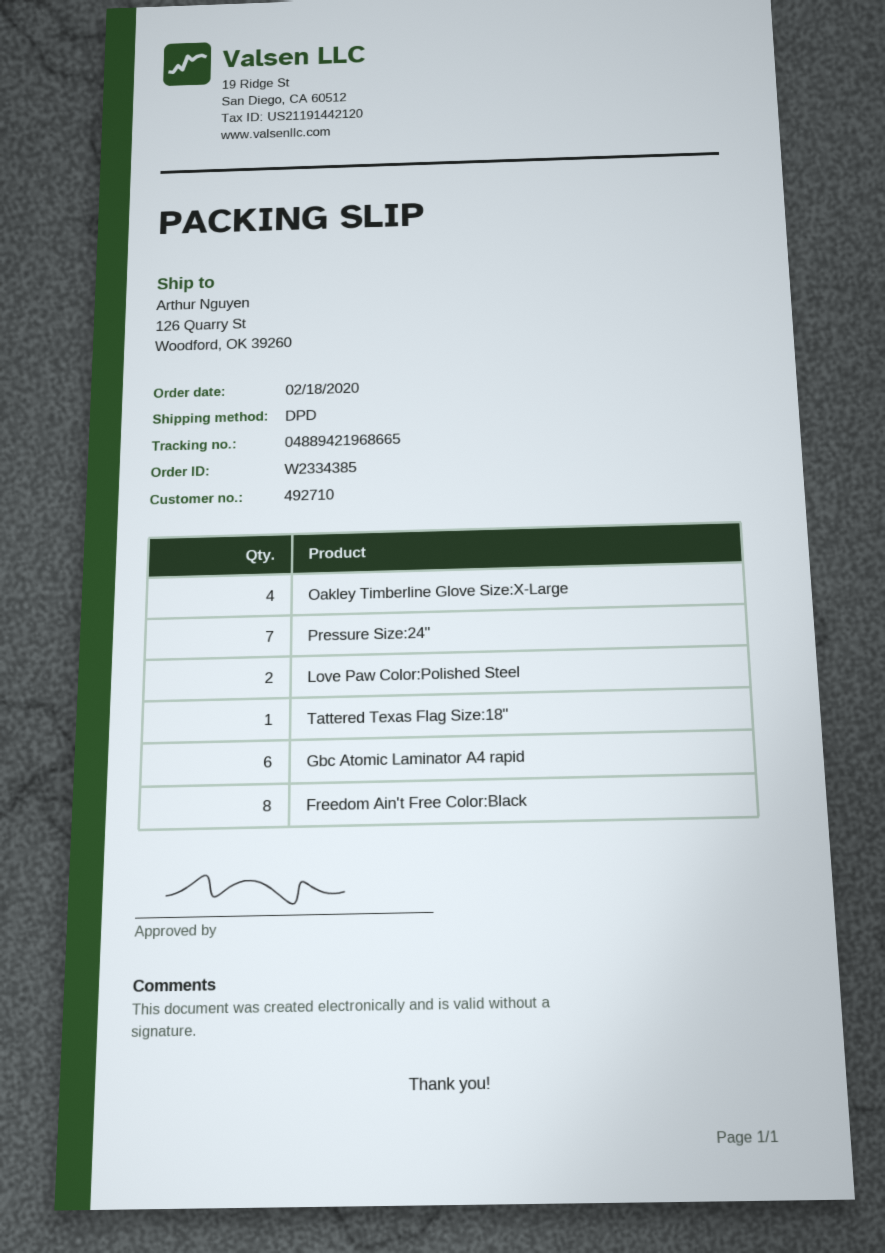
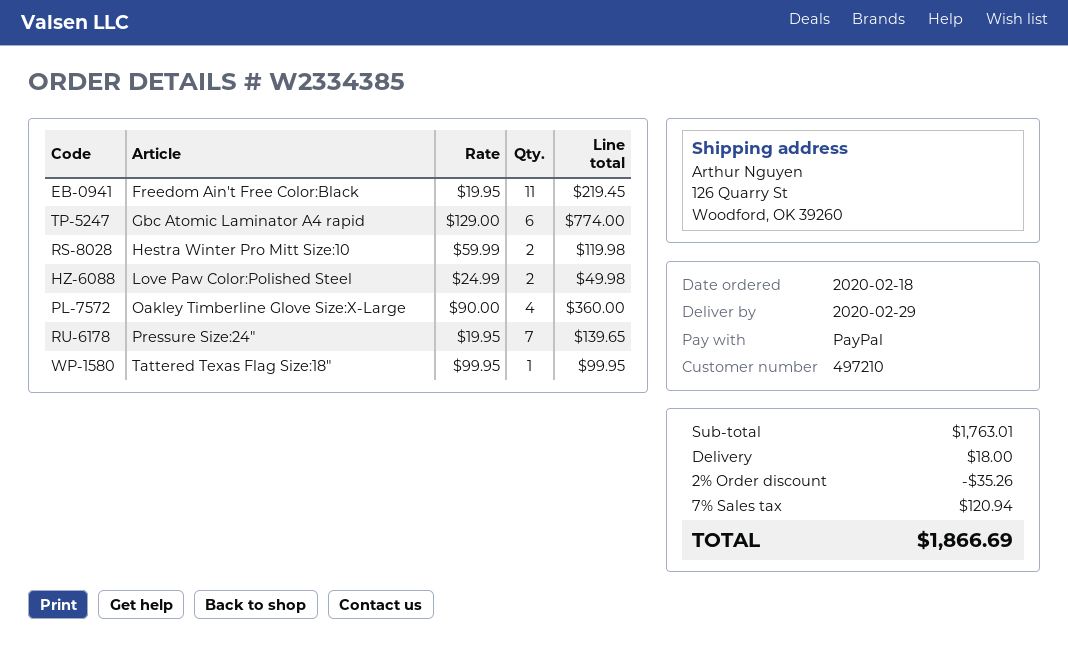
customer number: 492710 -> 497210
Freedom Ain't Free Color:Black: 8 -> 11
Hestra Winter Pro Mitt Size:10: none -> 2

